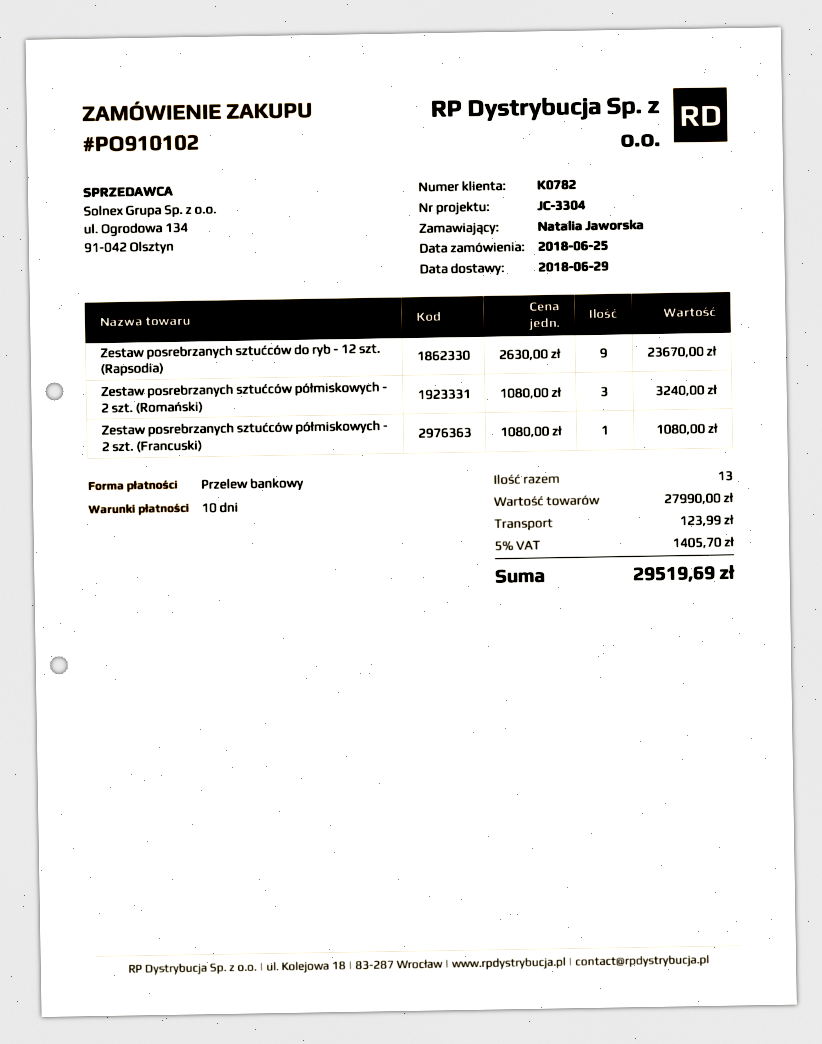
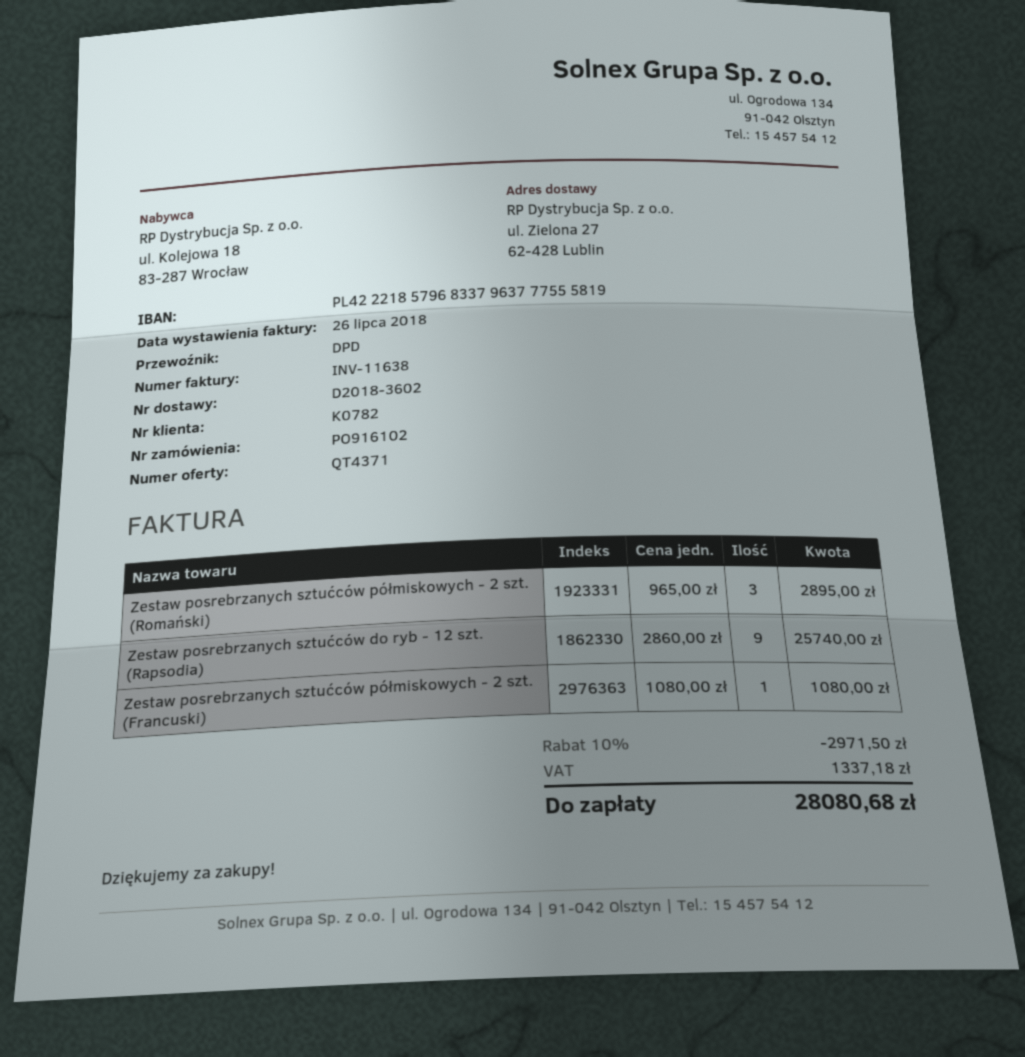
order number: PO910102 -> PO916102
Zestaw posrebrzanych sztućców do ryb - 12 szt. (Rapsodia): 9 x 2630.00 = 23670.00 -> 9 x 2860.00 = 25740.00
Zestaw posrebrzanych sztućców półmiskowych - 2 szt. (Romański): 3 x 1080.00 = 3240.00 -> 3 x 965.00 = 2895.00
discount: none -> 10% = 2971.50
shipping: 123.99 -> none
tax: 1405.70 -> 1337.18
total: 29519.69 -> 28080.68

